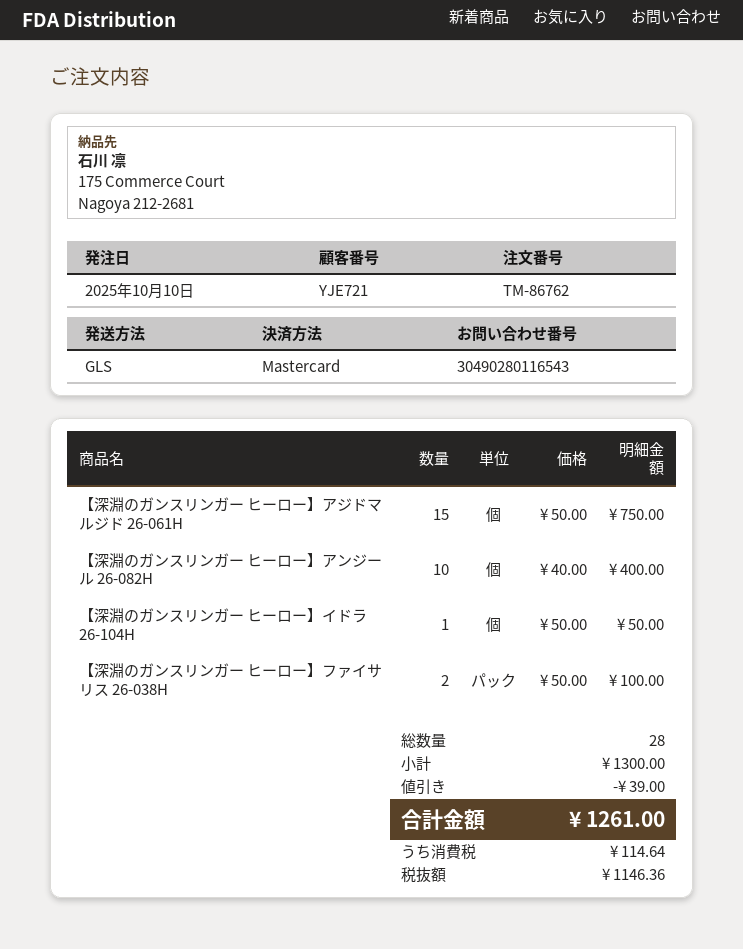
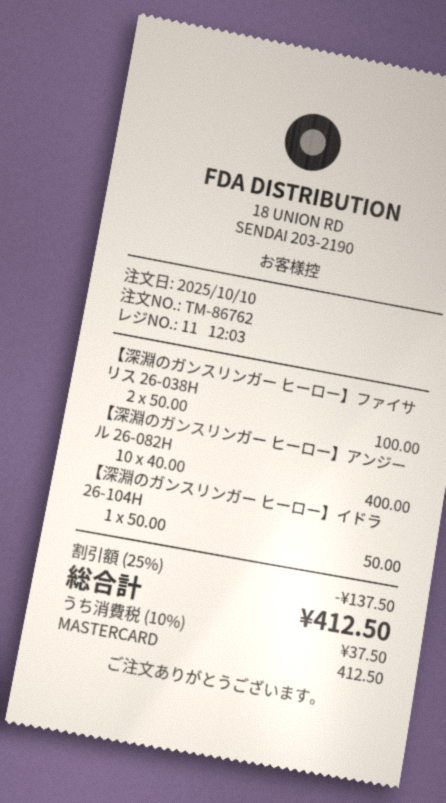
【深淵のガンスリンガー ヒーロー】アジドマルジド 26-061H: 15 x 50.00 = 750.00 -> none
discount: 39.00 -> 137.50
tax: 114.64 -> 37.50
total: 1261.00 -> 412.50

